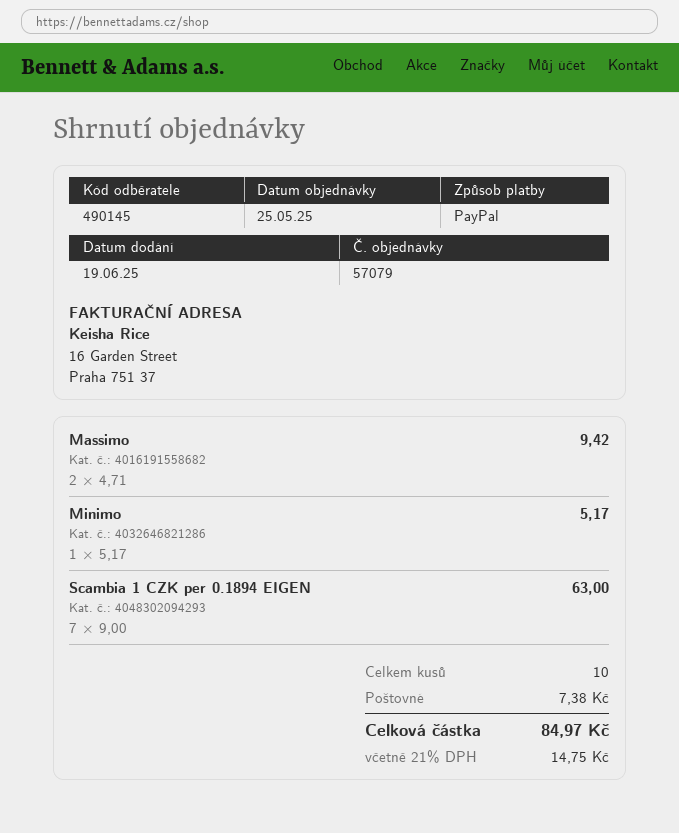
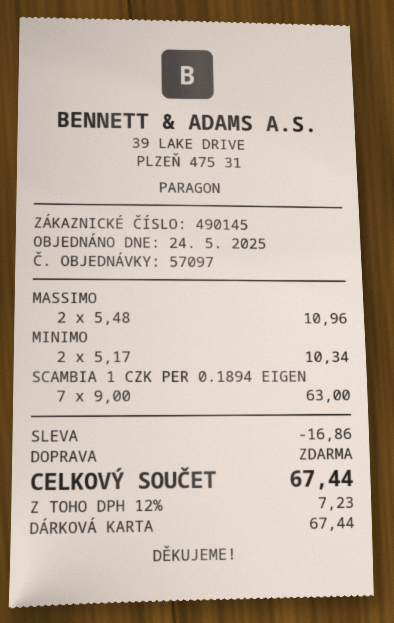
order number: 57079 -> 57097
order date: 2025-05-25 -> 2025-05-24
payment method: PayPal -> gift card
Massimo: 2 x 4.71 = 9.42 -> 2 x 5.48 = 10.96
Minimo: 1 x 5.17 = 5.17 -> 2 x 5.17 = 10.34
discount: none -> 16.86
shipping: 7.38 -> 0.00
tax: 21% = 14.75 -> 12% = 7.23
total: 84.97 -> 67.44

